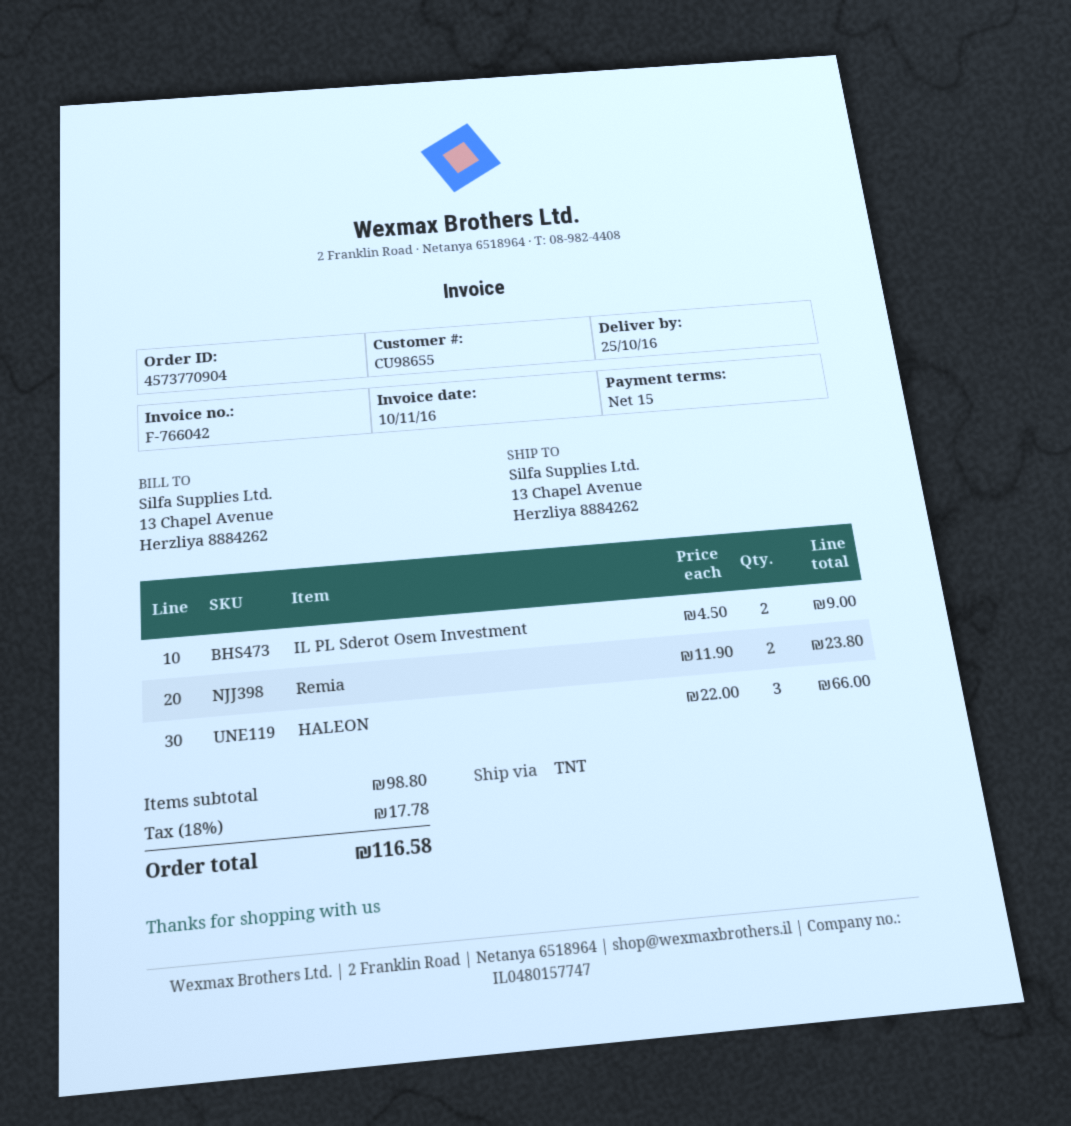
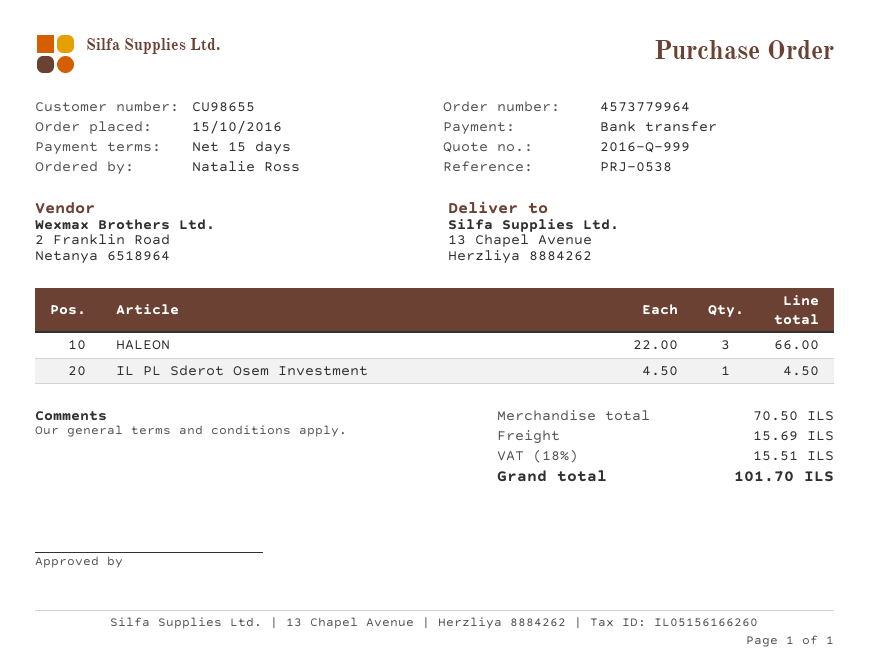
order number: 4573770904 -> 4573779964
IL PL Sderot Osem Investment: 2 x 4.50 = 9.00 -> 1 x 4.50 = 4.50
Remia: 2 x 11.90 = 23.80 -> none
subtotal: 98.80 -> 70.50
shipping: none -> 15.69
tax: 18% = 17.78 -> 18% = 15.51
total: 116.58 -> 101.70

